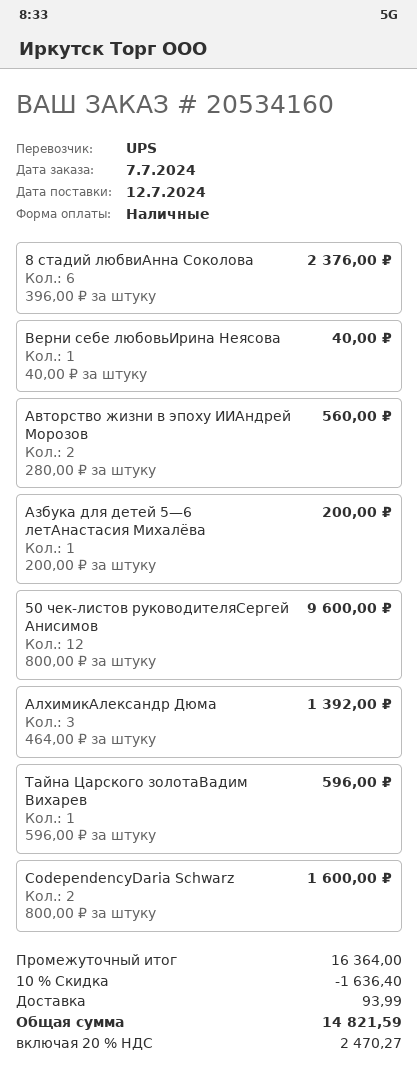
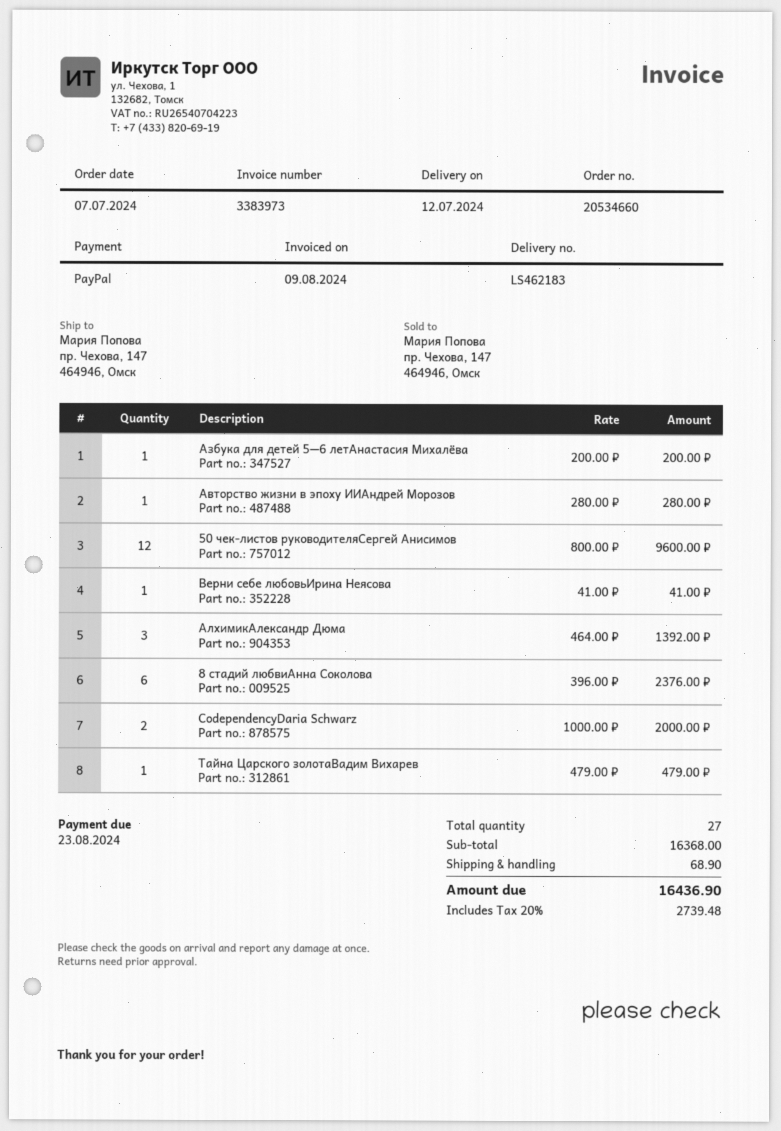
order number: 20534160 -> 20534660
payment method: cash -> PayPal
Верни себе любовьИрина Неясова: 1 x 40.00 = 40.00 -> 1 x 41.00 = 41.00
Авторство жизни в эпоху ИИАндрей Морозов: 2 x 280.00 = 560.00 -> 1 x 280.00 = 280.00
Тайна Царского золотаВадим Вихарев: 1 x 596.00 = 596.00 -> 1 x 479.00 = 479.00
CodependencyDaria Schwarz: 2 x 800.00 = 1600.00 -> 2 x 1000.00 = 2000.00
subtotal: 16364.00 -> 16368.00
discount: 10% = 1636.40 -> none
shipping: 93.99 -> 68.90
tax: 20% = 2470.27 -> 20% = 2739.48
total: 14821.59 -> 16436.90

